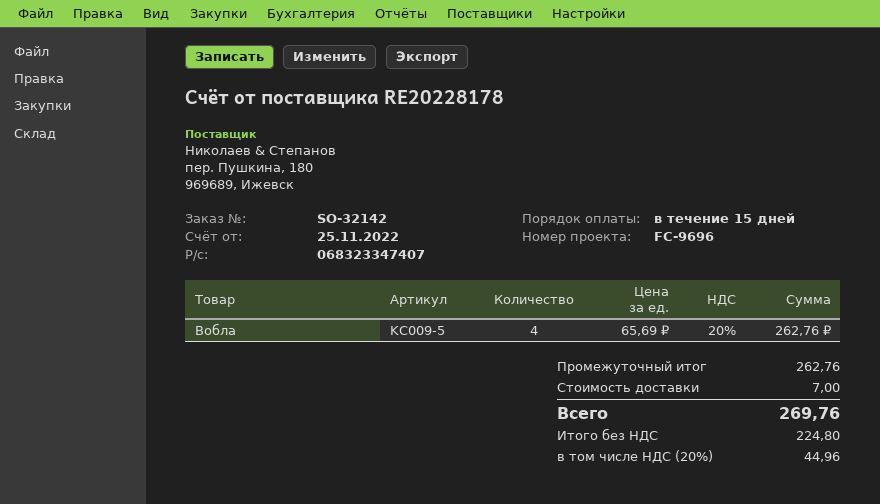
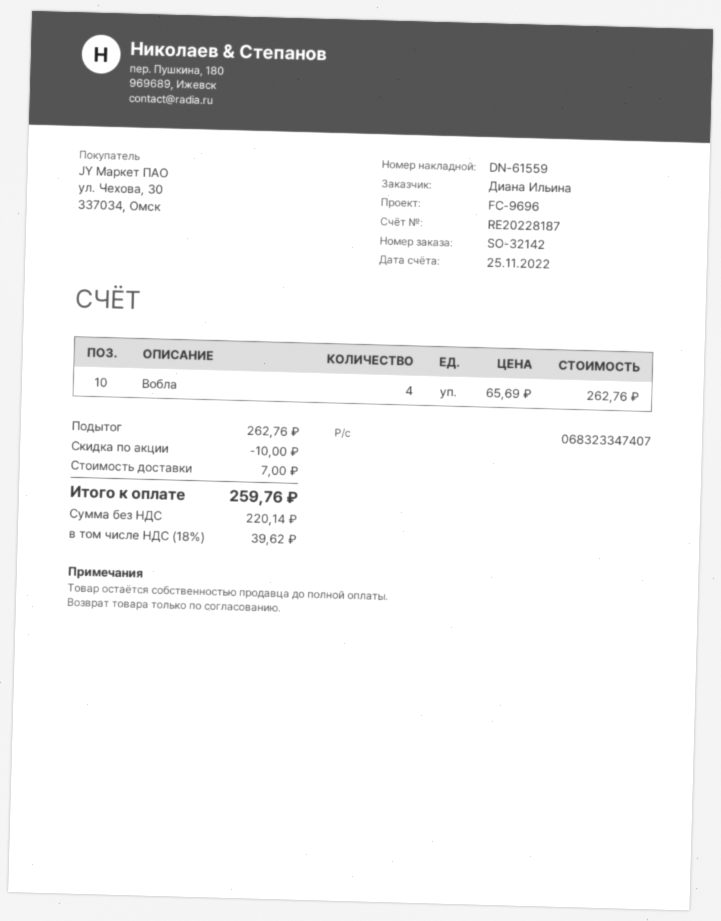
invoice number: RE20228178 -> RE20228187
discount: none -> 10.00
net: 224.80 -> 220.14
tax: 20% = 44.96 -> 18% = 39.62
total: 269.76 -> 259.76

